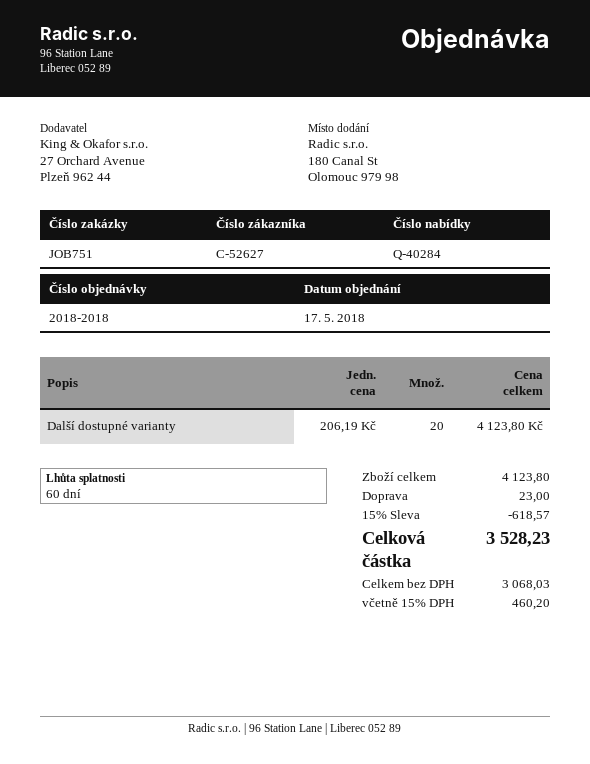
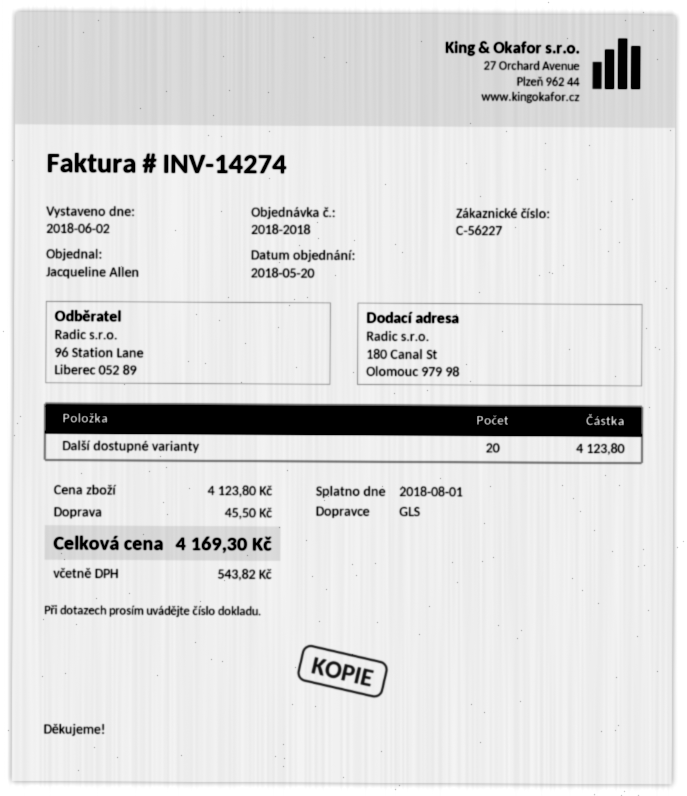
order date: 2018-05-17 -> 2018-05-20
customer number: C-52627 -> C-56227
discount: 15% = 618.57 -> none
shipping: 23.00 -> 45.50
tax: 460.20 -> 543.82
total: 3528.23 -> 4169.30

